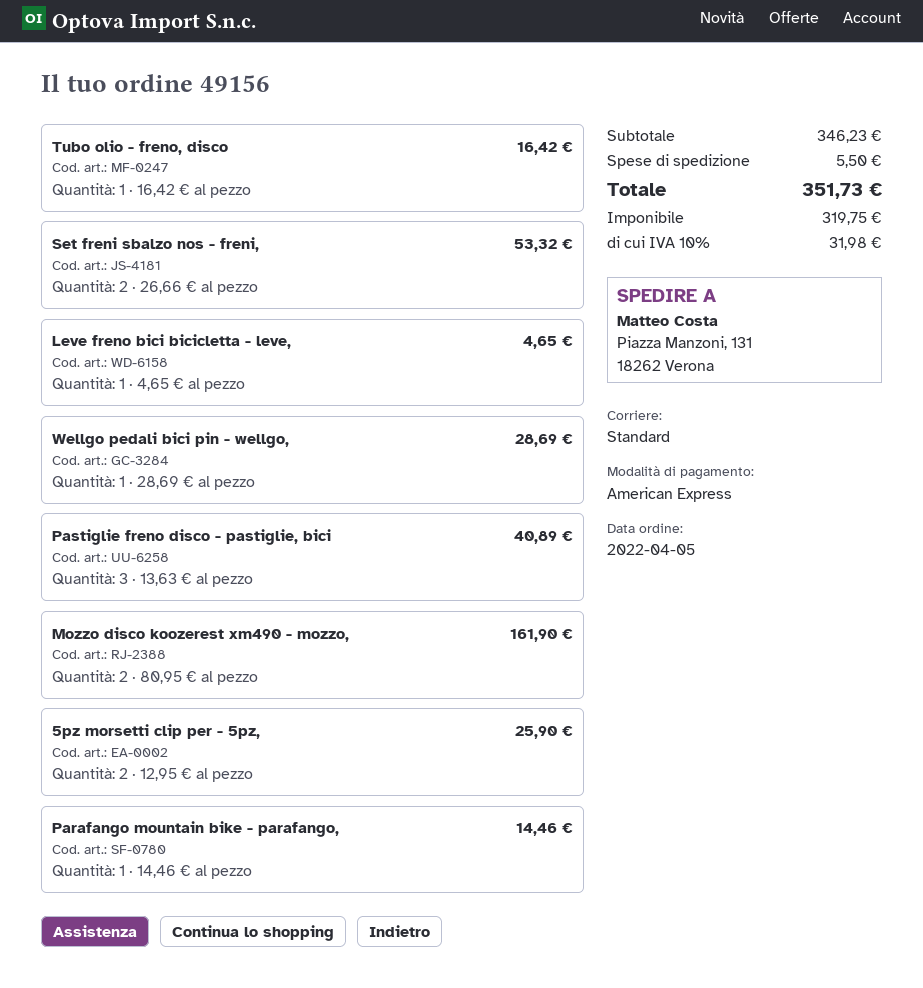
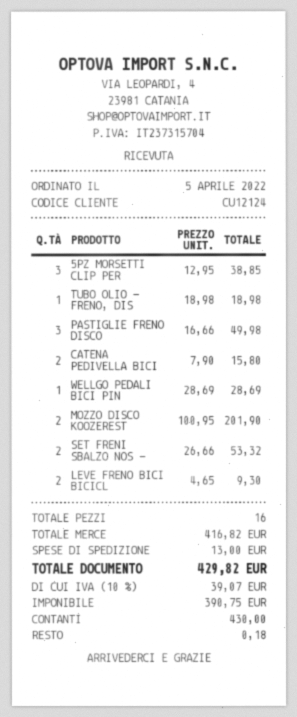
payment method: American Express -> cash
Tubo olio - freno, disco: 1 x 16.42 = 16.42 -> 1 x 18.98 = 18.98
Leve freno bici bicicletta - leve,: 1 x 4.65 = 4.65 -> 2 x 4.65 = 9.30
Pastiglie freno disco - pastiglie, bici: 3 x 13.63 = 40.89 -> 3 x 16.66 = 49.98
Mozzo disco koozerest xm490 - mozzo,: 2 x 80.95 = 161.90 -> 2 x 100.95 = 201.90
5pz morsetti clip per - 5pz,: 2 x 12.95 = 25.90 -> 3 x 12.95 = 38.85
Parafango mountain bike - parafango,: 1 x 14.46 = 14.46 -> none
CATENA PEDIVELLA BICI: none -> 2 x 7.90 = 15.80
subtotal: 346.23 -> 416.82
shipping: 5.50 -> 13.00
net: 319.75 -> 390.75
tax: 10% = 31.98 -> 10% = 39.07
total: 351.73 -> 429.82

